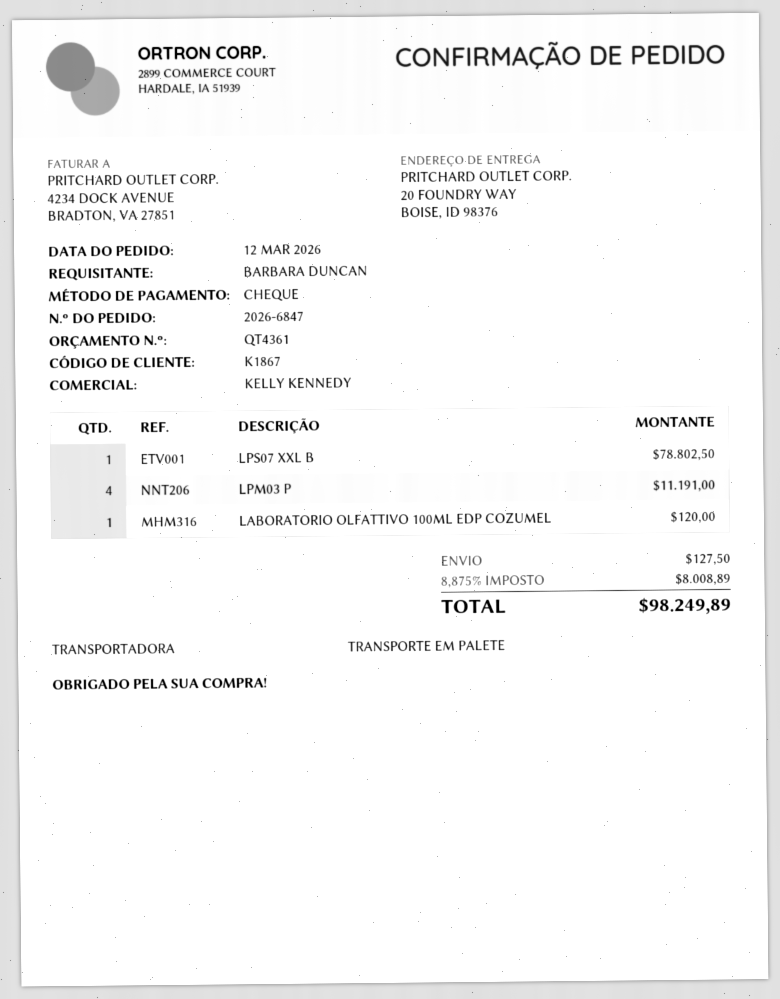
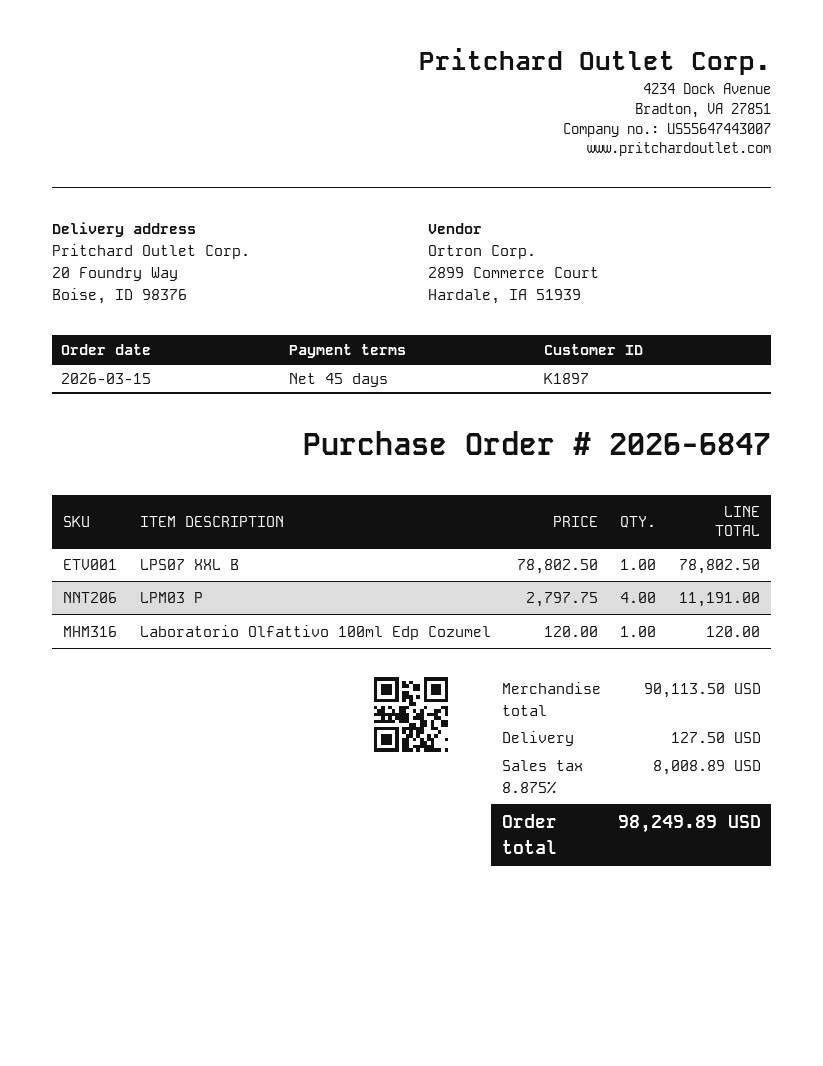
order date: 2026-03-12 -> 2026-03-15
customer number: K1867 -> K1897

